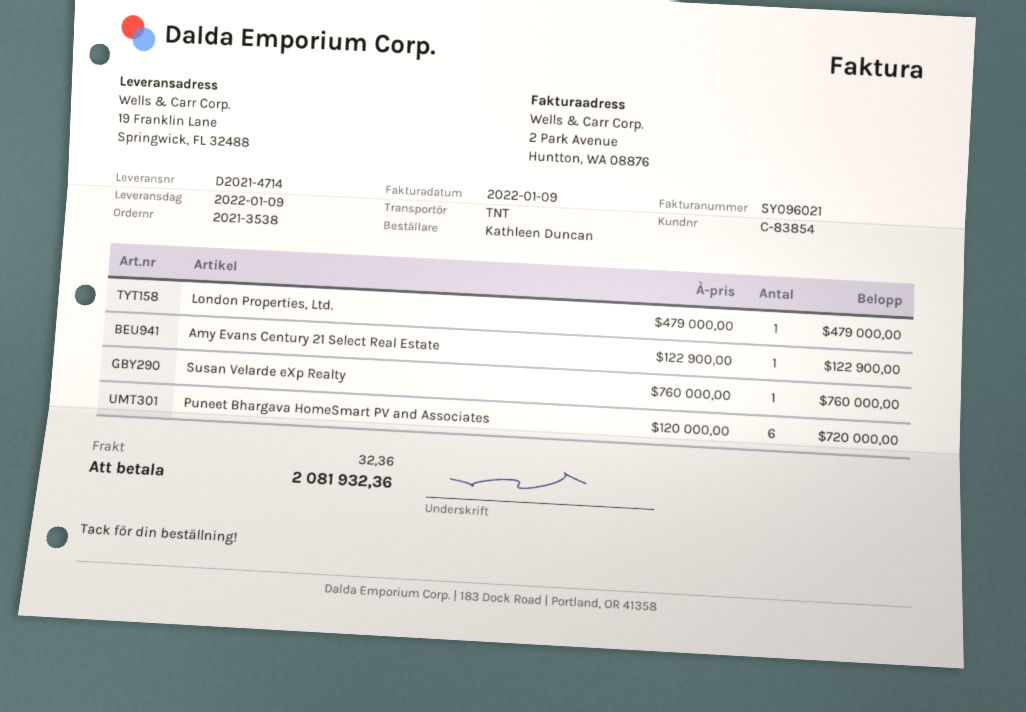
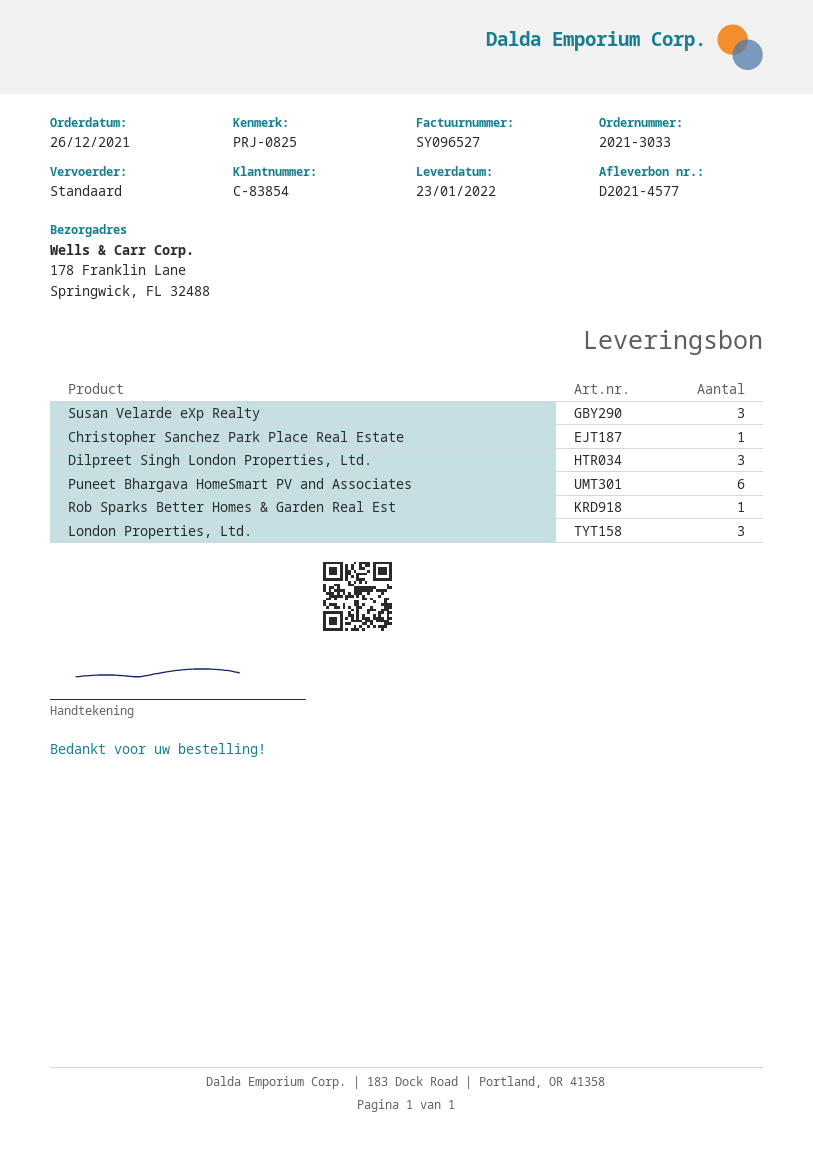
order number: 2021-3538 -> 2021-3033
delivery note number: D2021-4714 -> D2021-4577
delivery date: 2022-01-09 -> 2022-01-23
invoice number: SY096021 -> SY096527
shipping method: TNT -> standard
ship to: 19 Franklin Lane, Springwick, FL 32488 -> 178 Franklin Lane, Springwick, FL 32488
London Properties, Ltd.: 1 -> 3
Amy Evans Century 21 Select Real Estate: 1 -> none
Susan Velarde eXp Realty: 1 -> 3
Christopher Sanchez Park Place Real Estate: none -> 1
Dilpreet Singh London Properties, Ltd.: none -> 3
Rob Sparks Better Homes & Garden Real Est: none -> 1

